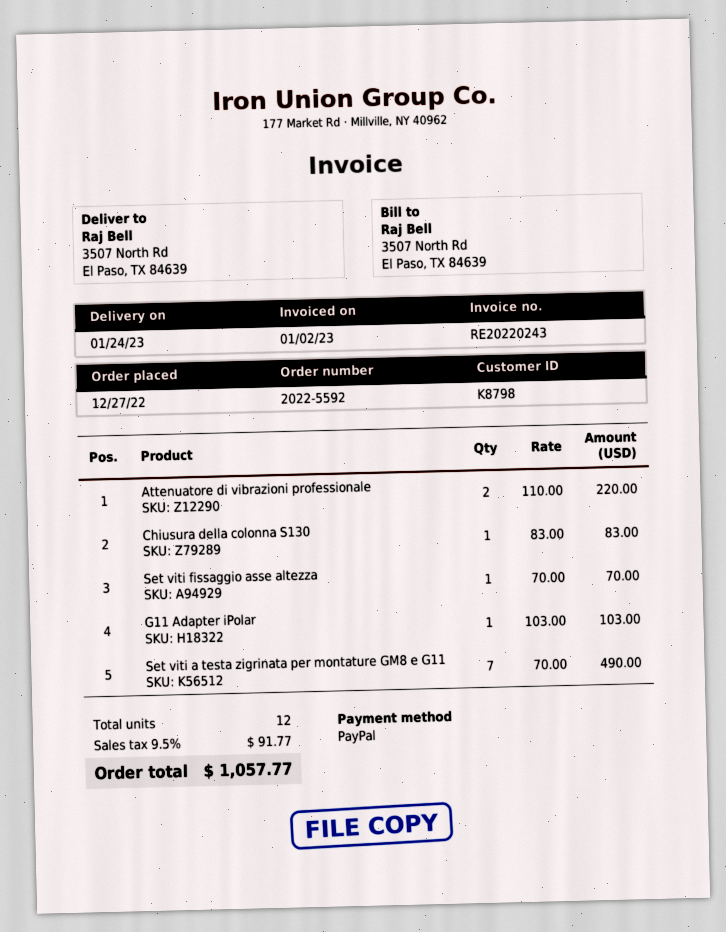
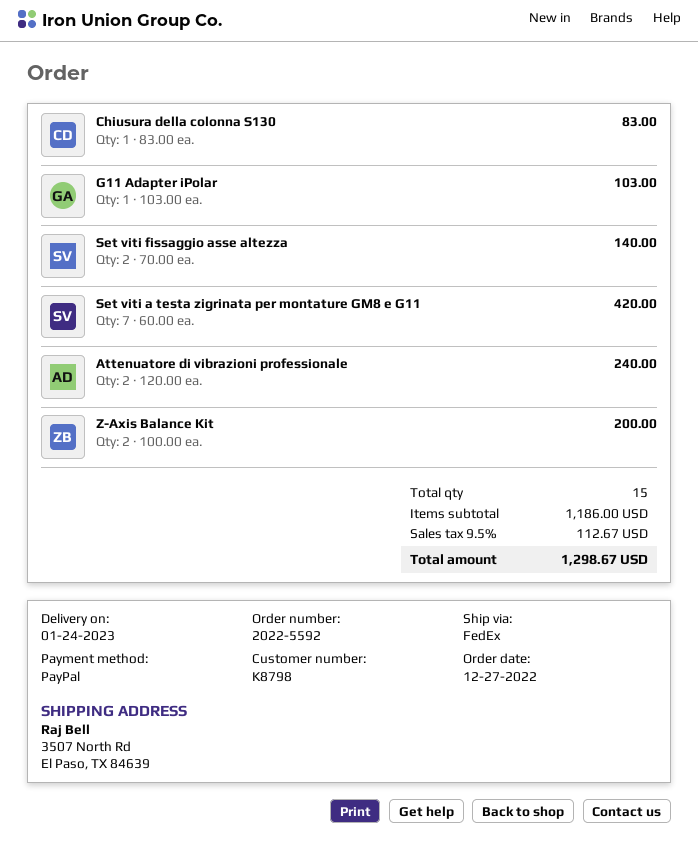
Attenuatore di vibrazioni professionale: 2 x 110.00 = 220.00 -> 2 x 120.00 = 240.00
Set viti fissaggio asse altezza: 1 x 70.00 = 70.00 -> 2 x 70.00 = 140.00
Set viti a testa zigrinata per montature GM8 e G11: 7 x 70.00 = 490.00 -> 7 x 60.00 = 420.00
Z-Axis Balance Kit: none -> 2 x 100.00 = 200.00
total quantity: 12 -> 15
tax: 9.5% = 91.77 -> 9.5% = 112.67
total: 1057.77 -> 1298.67

